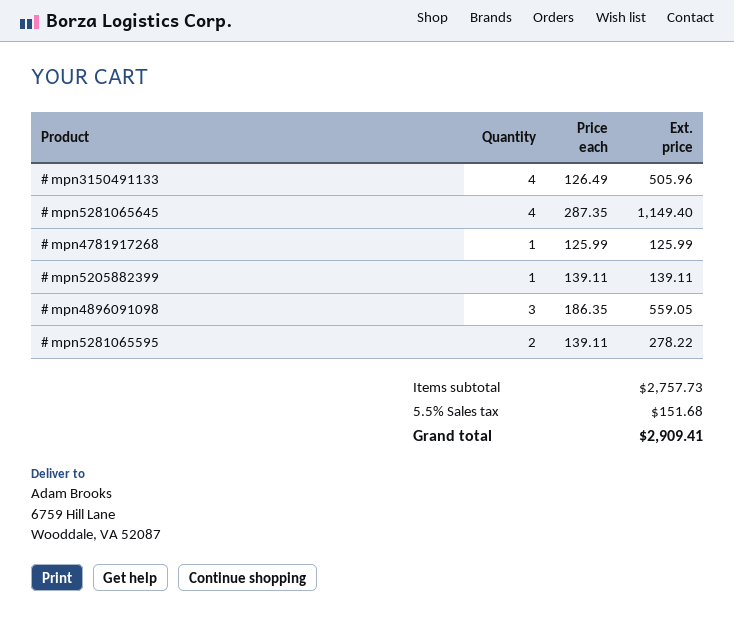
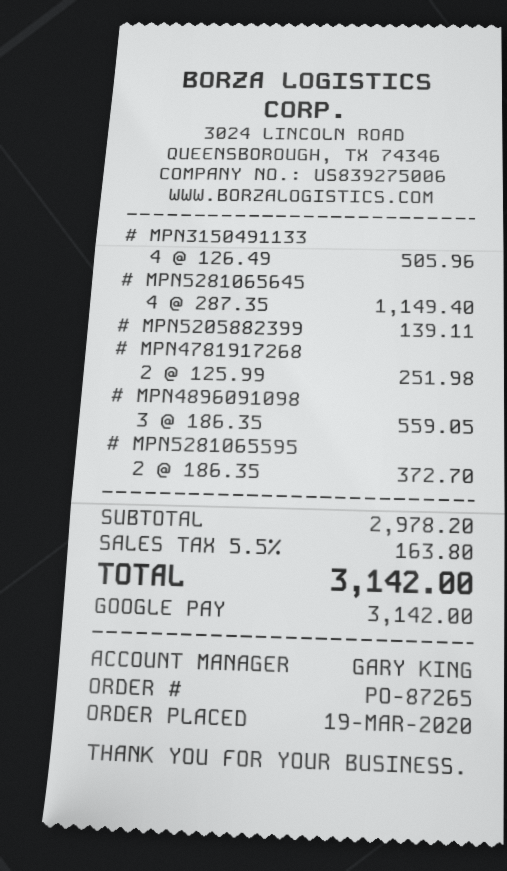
# mpn4781917268: 1 x 125.99 = 125.99 -> 2 x 125.99 = 251.98
# mpn5281065595: 2 x 139.11 = 278.22 -> 2 x 186.35 = 372.70
subtotal: 2757.73 -> 2978.20
tax: 5.5% = 151.68 -> 5.5% = 163.80
total: 2909.41 -> 3142.00

